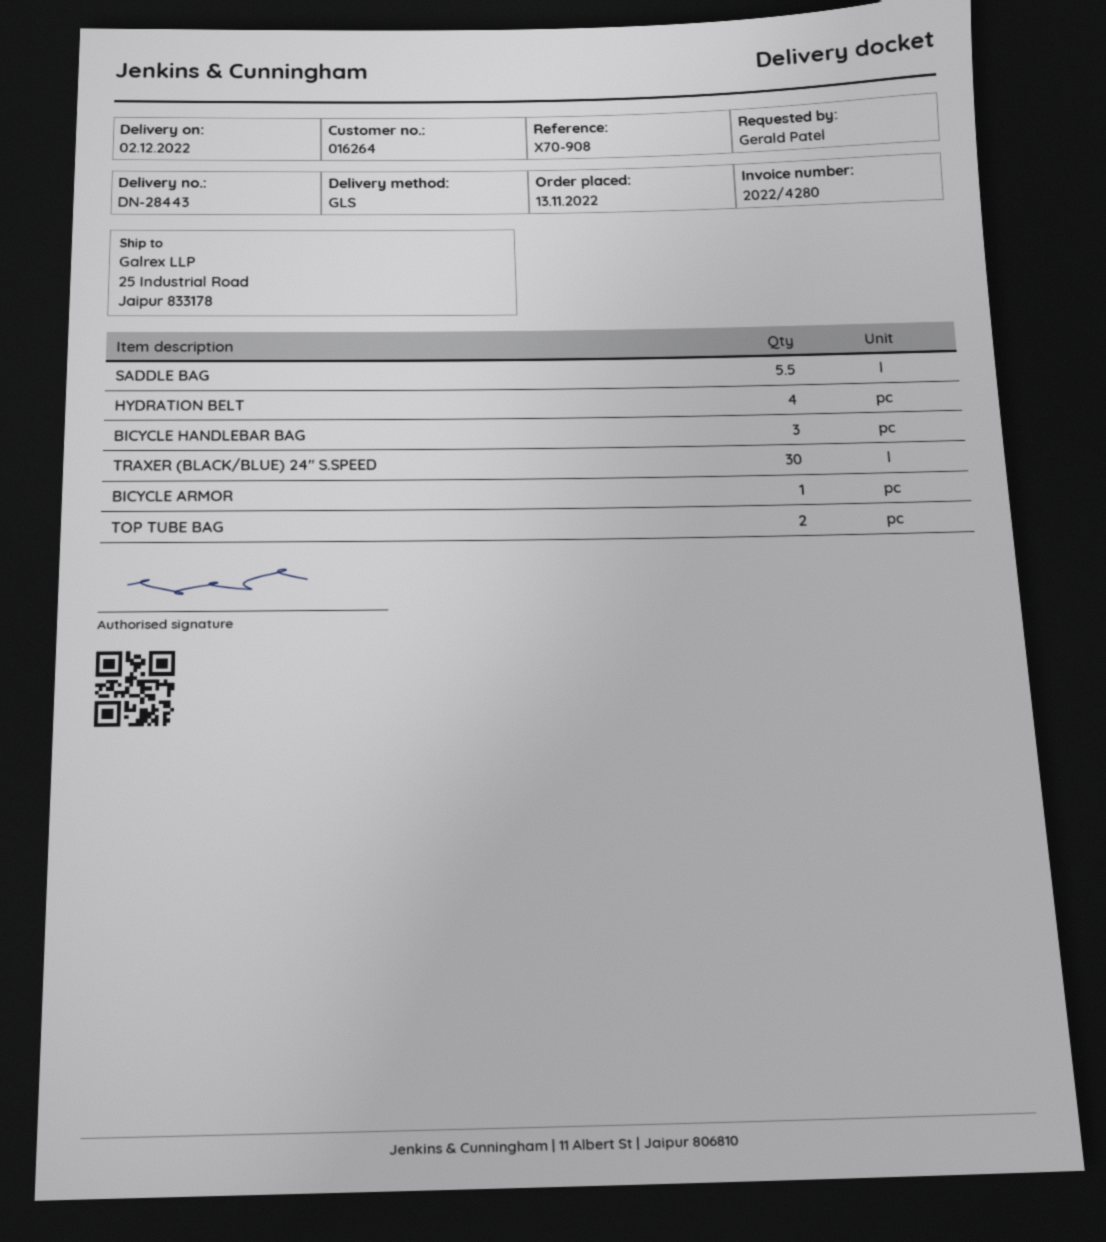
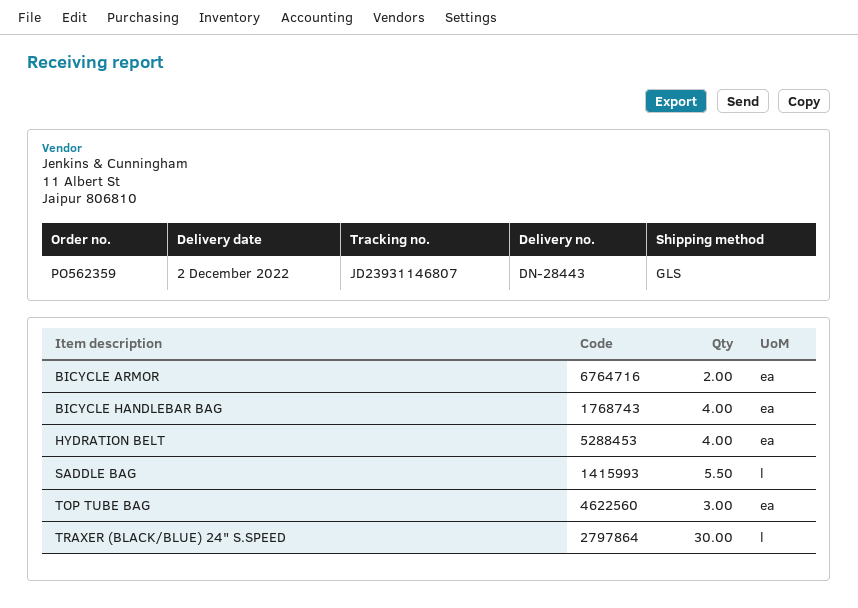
BICYCLE HANDLEBAR BAG: 3 -> 4
BICYCLE ARMOR: 1 -> 2
TOP TUBE BAG: 2 -> 3

